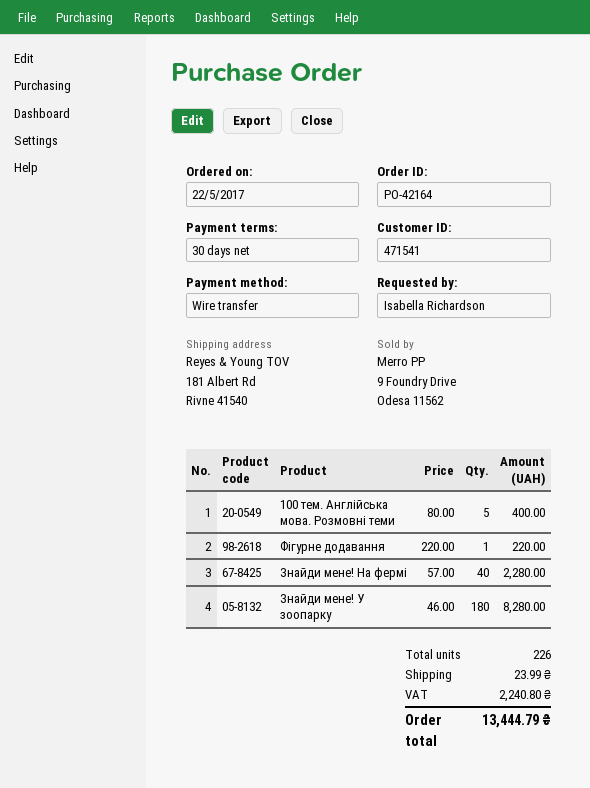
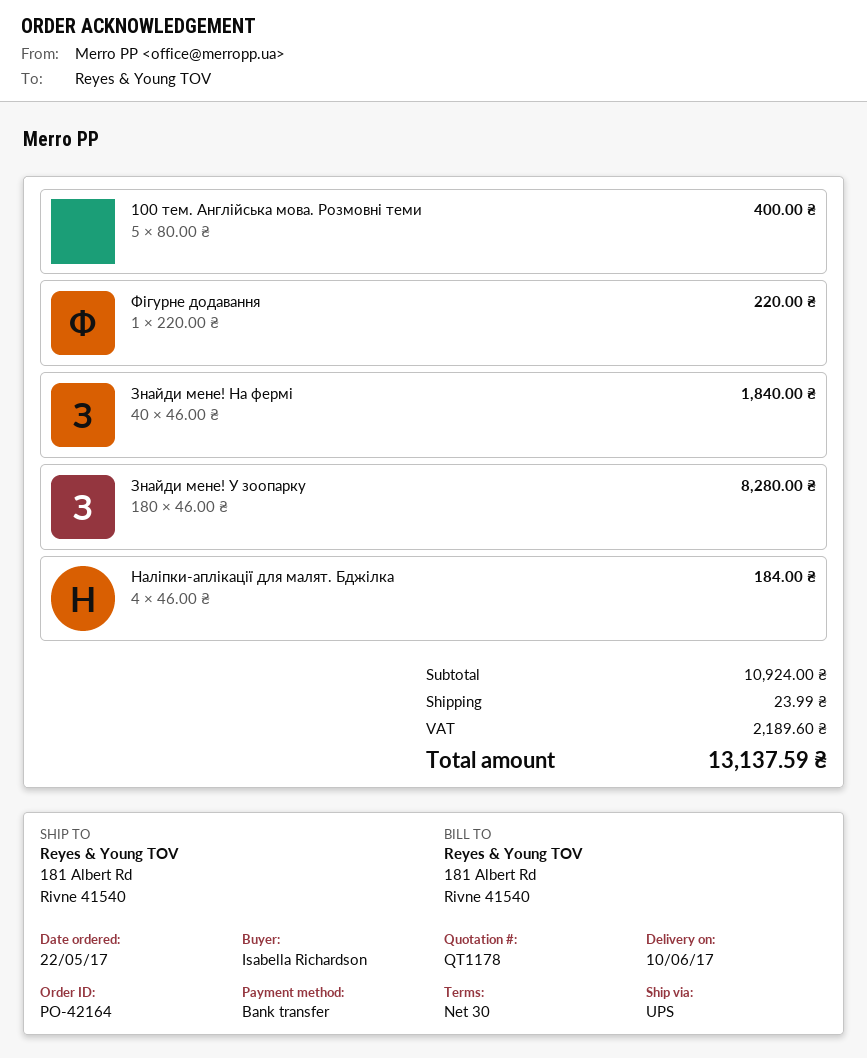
Знайди мене! На фермі: 40 x 57.00 = 2280.00 -> 40 x 46.00 = 1840.00
Наліпки-аплікації для малят. Бджілка: none -> 4 x 46.00 = 184.00
tax: 2240.80 -> 2189.60
total: 13444.79 -> 13137.59

